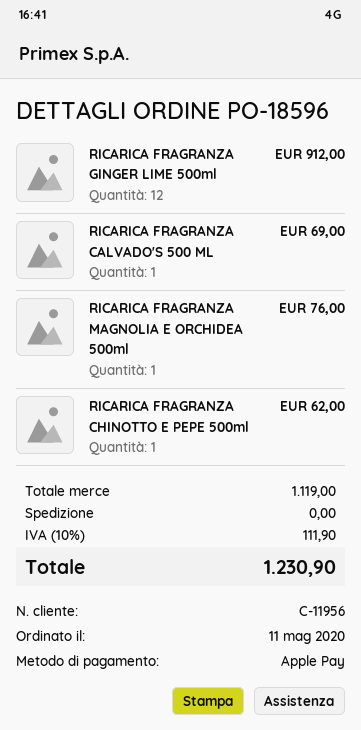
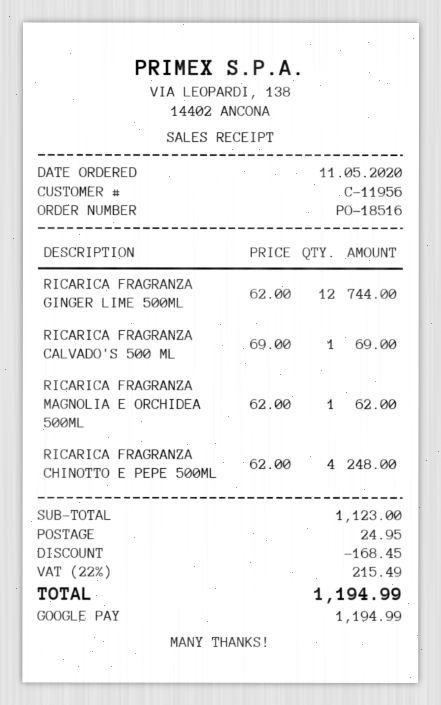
order number: PO-18596 -> PO-18516
payment method: Apple Pay -> Google Pay
RICARICA FRAGRANZA GINGER LIME 500ml: 12 for 912.00 -> 12 for 744.00
RICARICA FRAGRANZA MAGNOLIA E ORCHIDEA 500ml: 1 for 76.00 -> 1 for 62.00
RICARICA FRAGRANZA CHINOTTO E PEPE 500ml: 1 for 62.00 -> 4 for 248.00
subtotal: 1119.00 -> 1123.00
discount: none -> 168.45
shipping: 0.00 -> 24.95
tax: 10% = 111.90 -> 22% = 215.49
total: 1230.90 -> 1194.99

